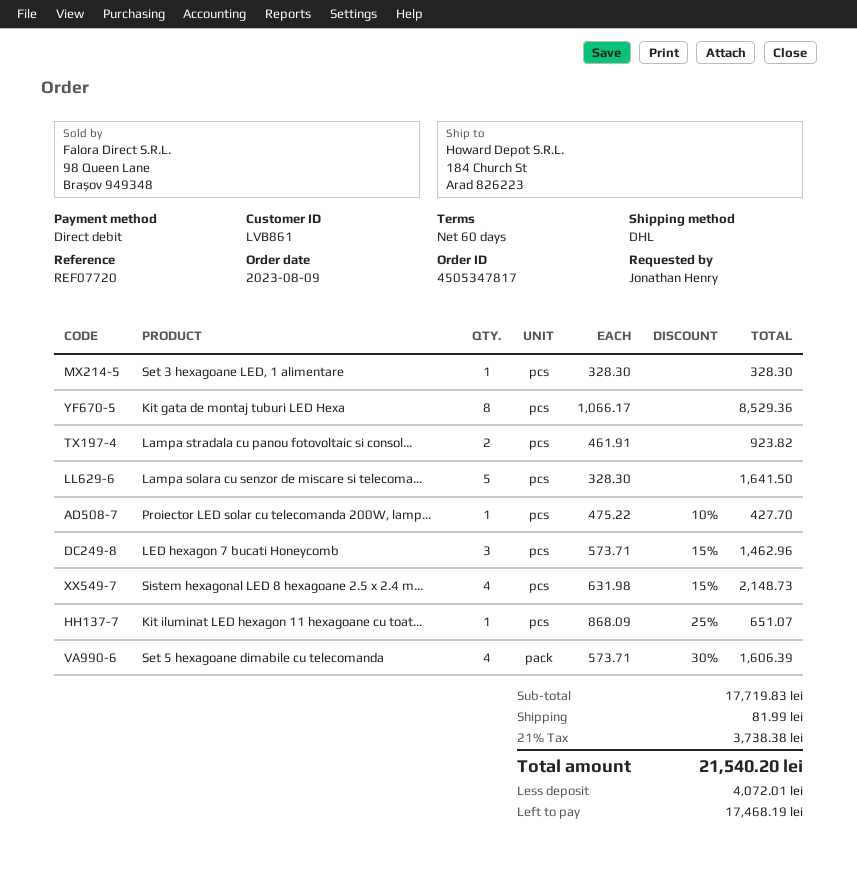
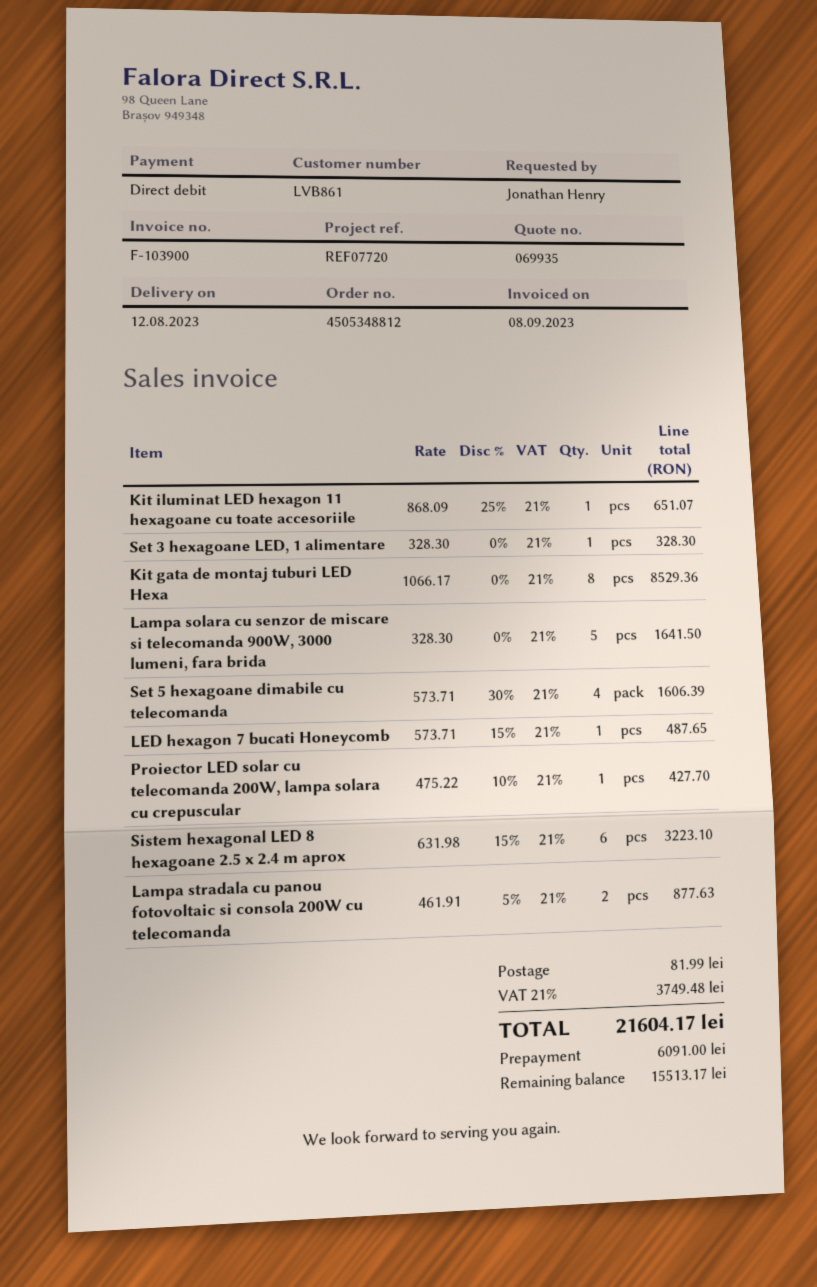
order number: 4505347817 -> 4505348812
Lampa stradala cu panou fotovoltaic si consol...: 2 x 461.91 = 923.82 -> 2 x 461.91 - 5% = 877.63
LED hexagon 7 bucati Honeycomb: 3 x 573.71 - 15% = 1462.96 -> 1 x 573.71 - 15% = 487.65
Sistem hexagonal LED 8 hexagoane 2.5 x 2.4 m...: 4 x 631.98 - 15% = 2148.73 -> 6 x 631.98 - 15% = 3223.10
tax: 21% = 3738.38 -> 21% = 3749.48
total: 21540.20 -> 21604.17
deposit: 4072.01 -> 6091.00
balance: 17468.19 -> 15513.17

